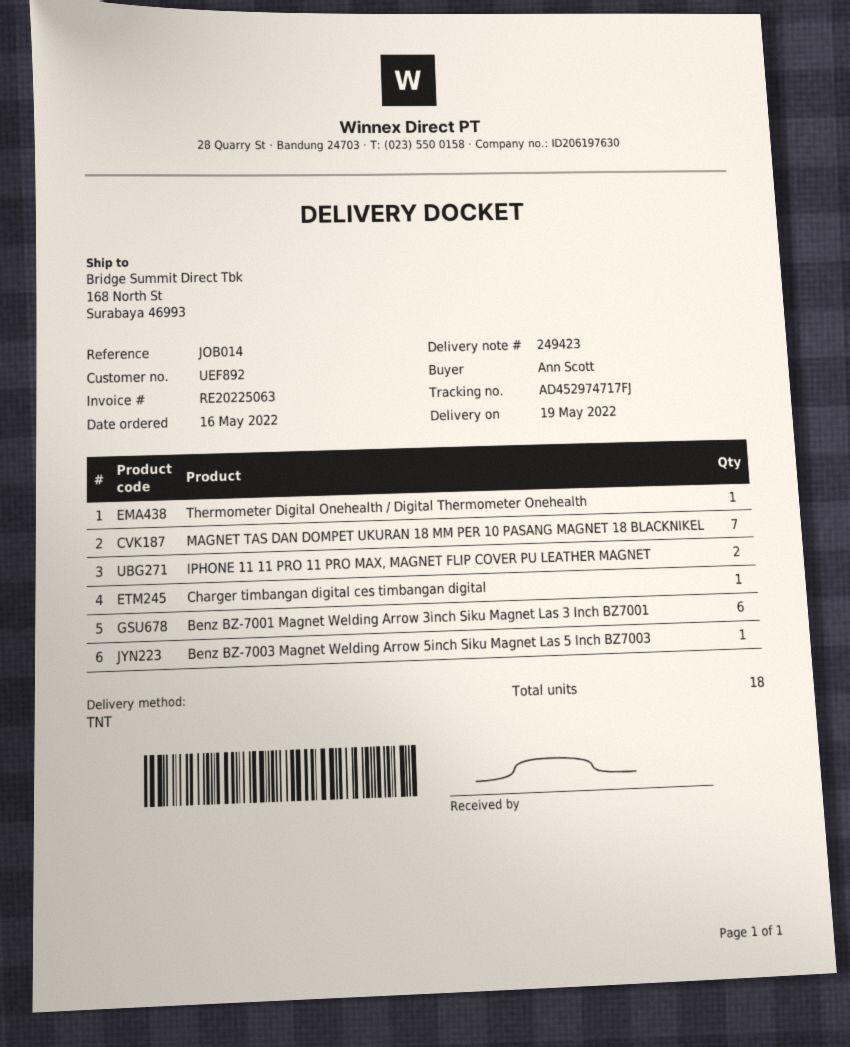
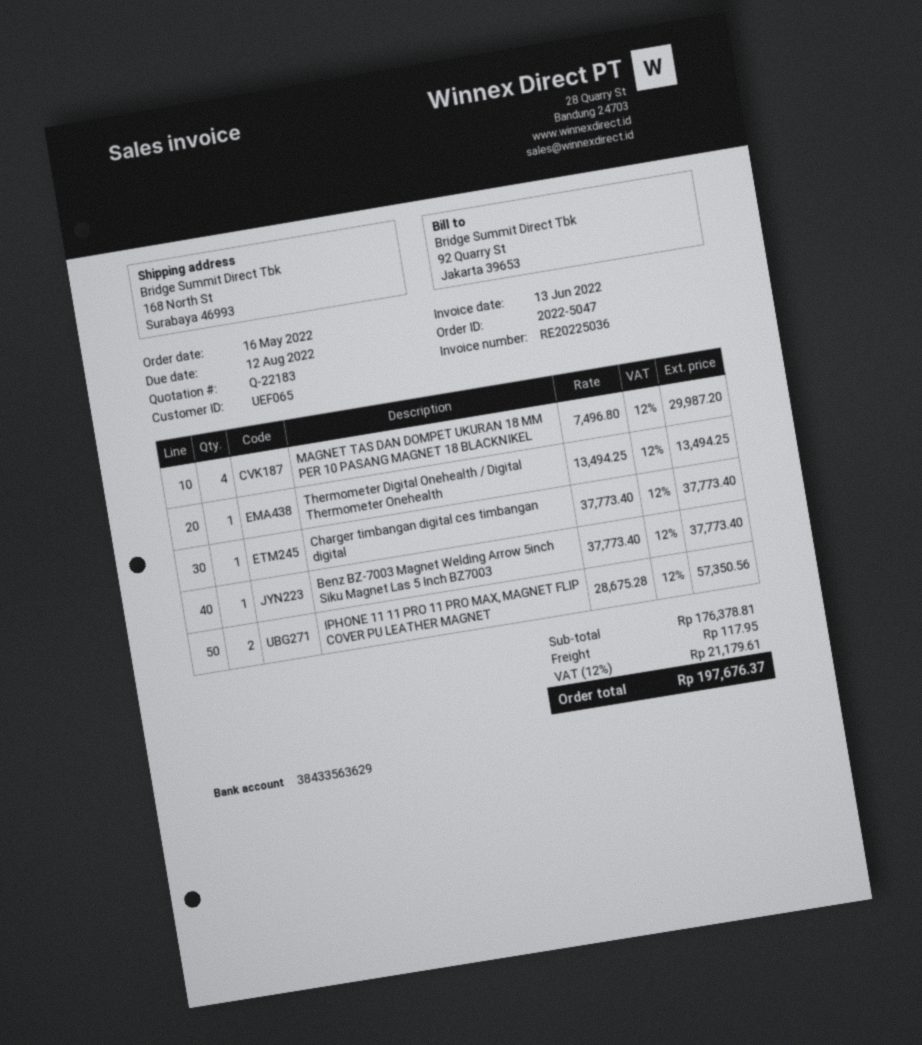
invoice number: RE20225063 -> RE20225036
customer number: UEF892 -> UEF065
MAGNET TAS DAN DOMPET UKURAN 18 MM PER 10 PASANG MAGNET 18 BLACKNIKEL: 7 -> 4
Benz BZ-7001 Magnet Welding Arrow 3inch Siku Magnet Las 3 Inch BZ7001: 6 -> none

